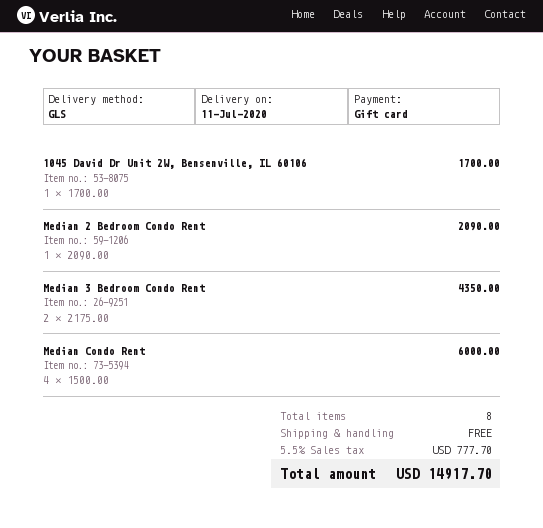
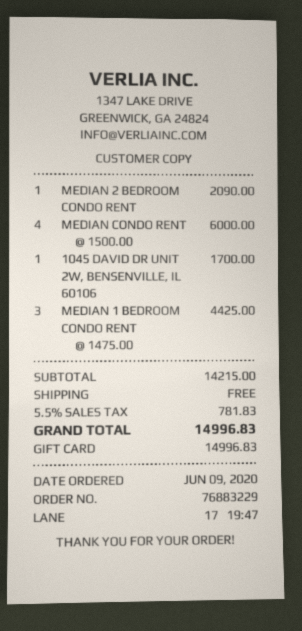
Median 3 Bedroom Condo Rent: 2 x 2175.00 = 4350.00 -> none
MEDIAN 1 BEDROOM CONDO RENT: none -> 3 x 1475.00 = 4425.00
tax: 5.5% = 777.70 -> 5.5% = 781.83
total: 14917.70 -> 14996.83

